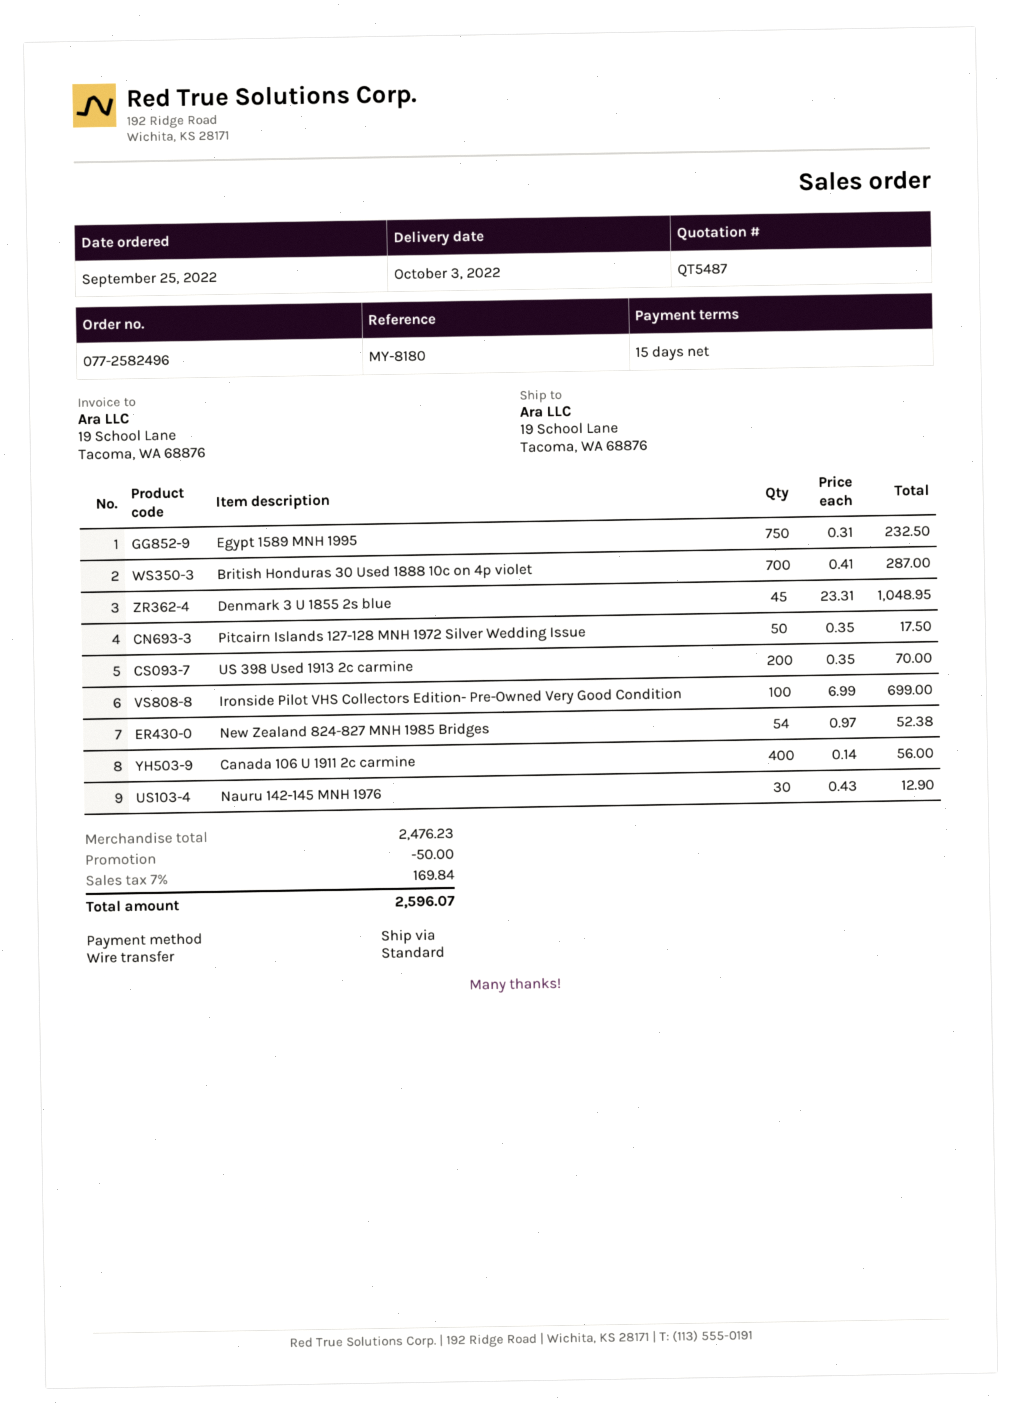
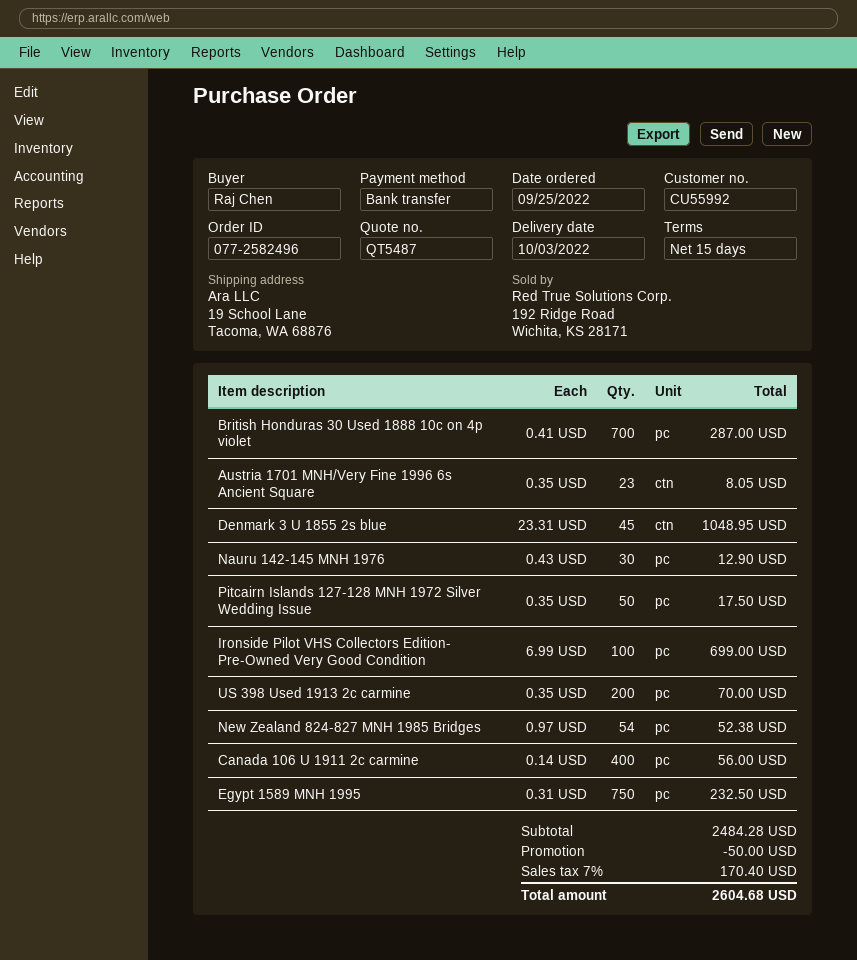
Austria 1701 MNH/Very Fine 1996 6s Ancient Square: none -> 23 x 0.35 = 8.05
subtotal: 2476.23 -> 2484.28
tax: 7% = 169.84 -> 7% = 170.40
total: 2596.07 -> 2604.68

